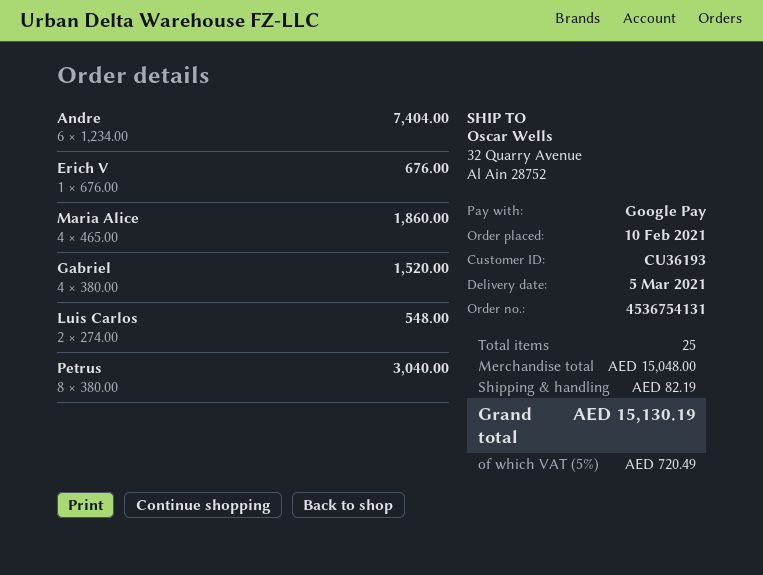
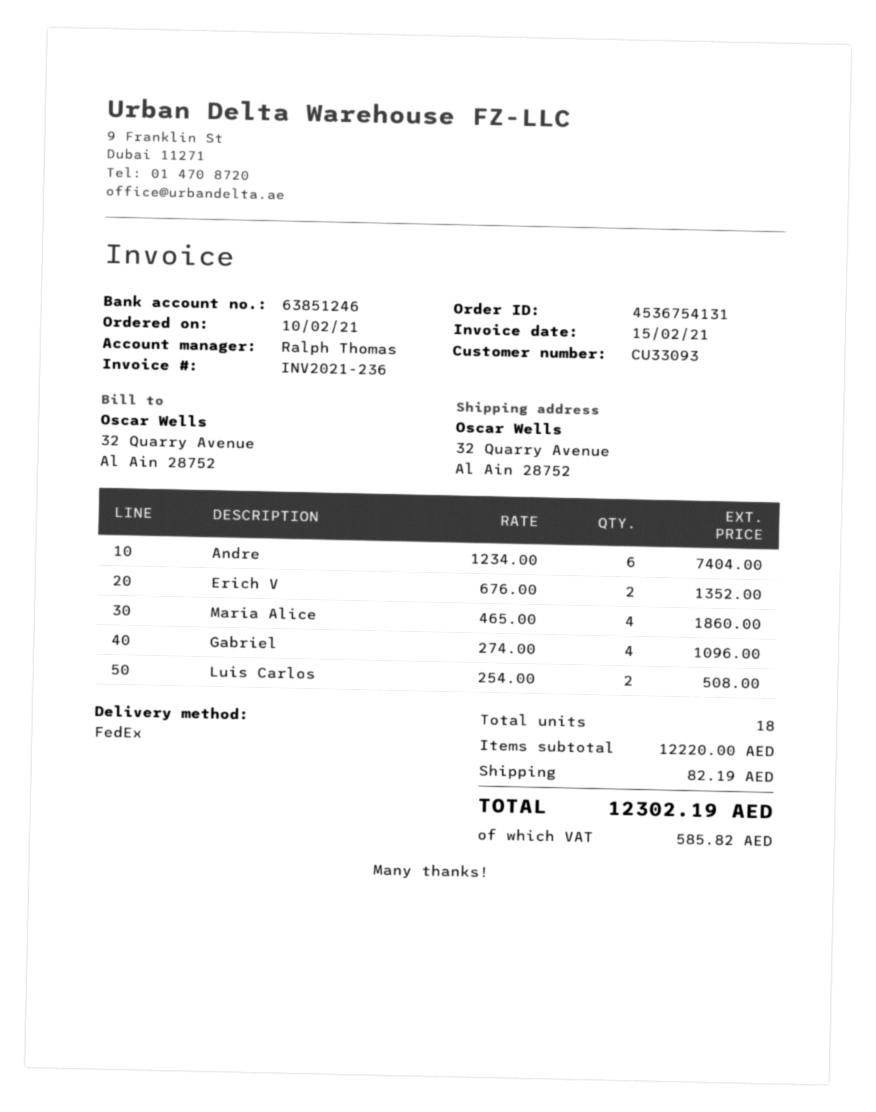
customer number: CU36193 -> CU33093
Erich V: 1 x 676.00 = 676.00 -> 2 x 676.00 = 1352.00
Gabriel: 4 x 380.00 = 1520.00 -> 4 x 274.00 = 1096.00
Luis Carlos: 2 x 274.00 = 548.00 -> 2 x 254.00 = 508.00
Petrus: 8 x 380.00 = 3040.00 -> none
total quantity: 25 -> 18
subtotal: 15048.00 -> 12220.00
tax: 720.49 -> 585.82
total: 15130.19 -> 12302.19

